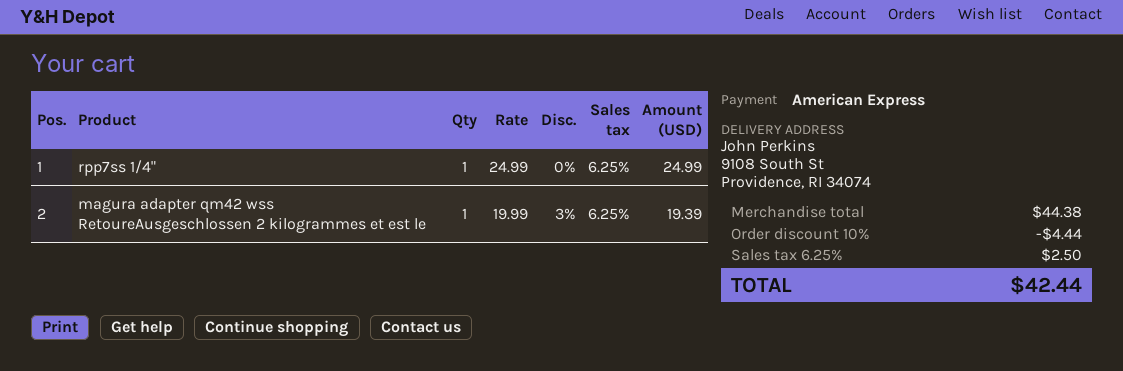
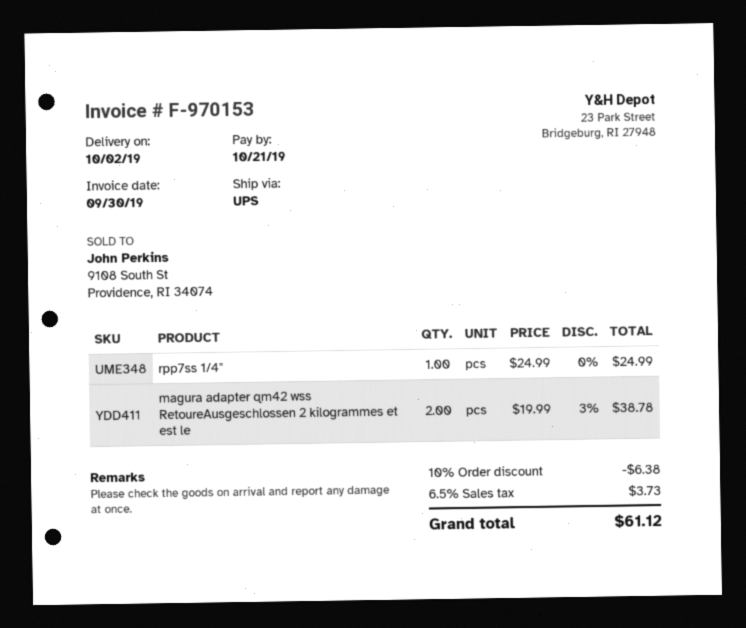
magura adapter qm42 wss RetoureAusgeschlossen 2 kilogrammes et est le: 1 x 19.99 - 3% = 19.39 -> 2 x 19.99 - 3% = 38.78
discount: 10% = 4.44 -> 10% = 6.38
tax: 6.25% = 2.50 -> 6.5% = 3.73
total: 42.44 -> 61.12

